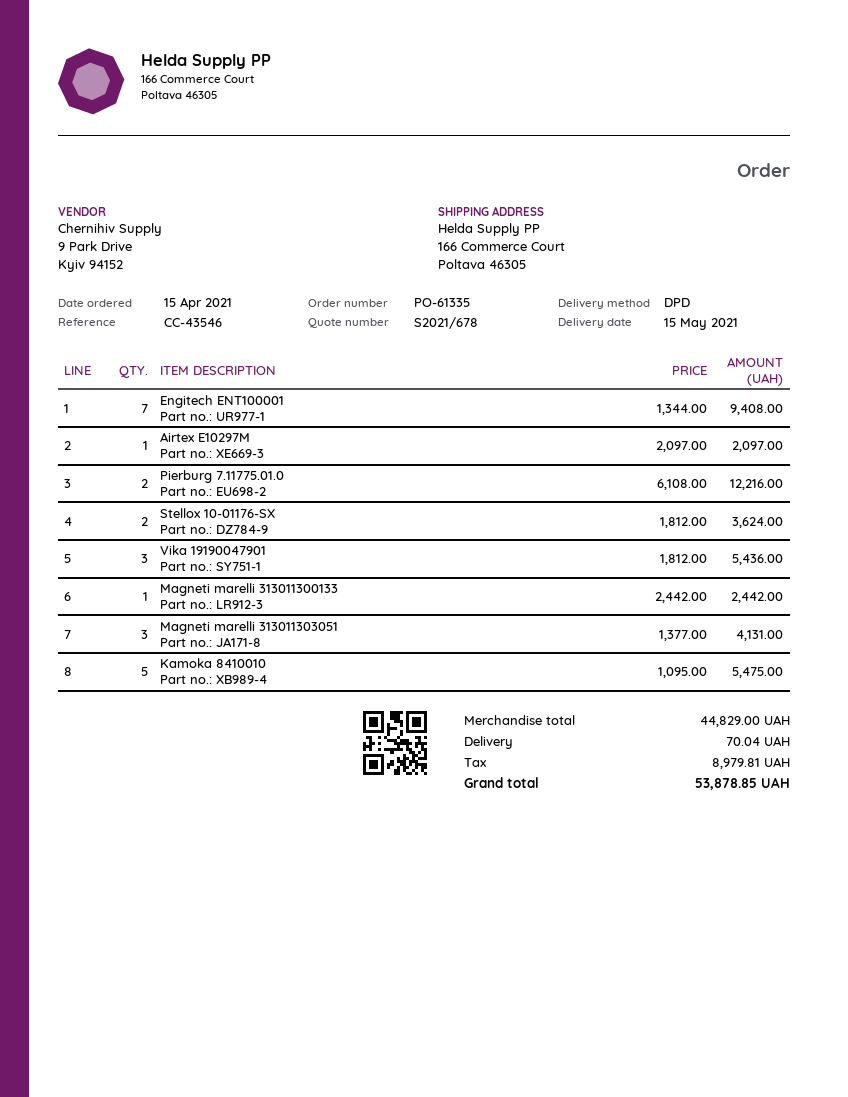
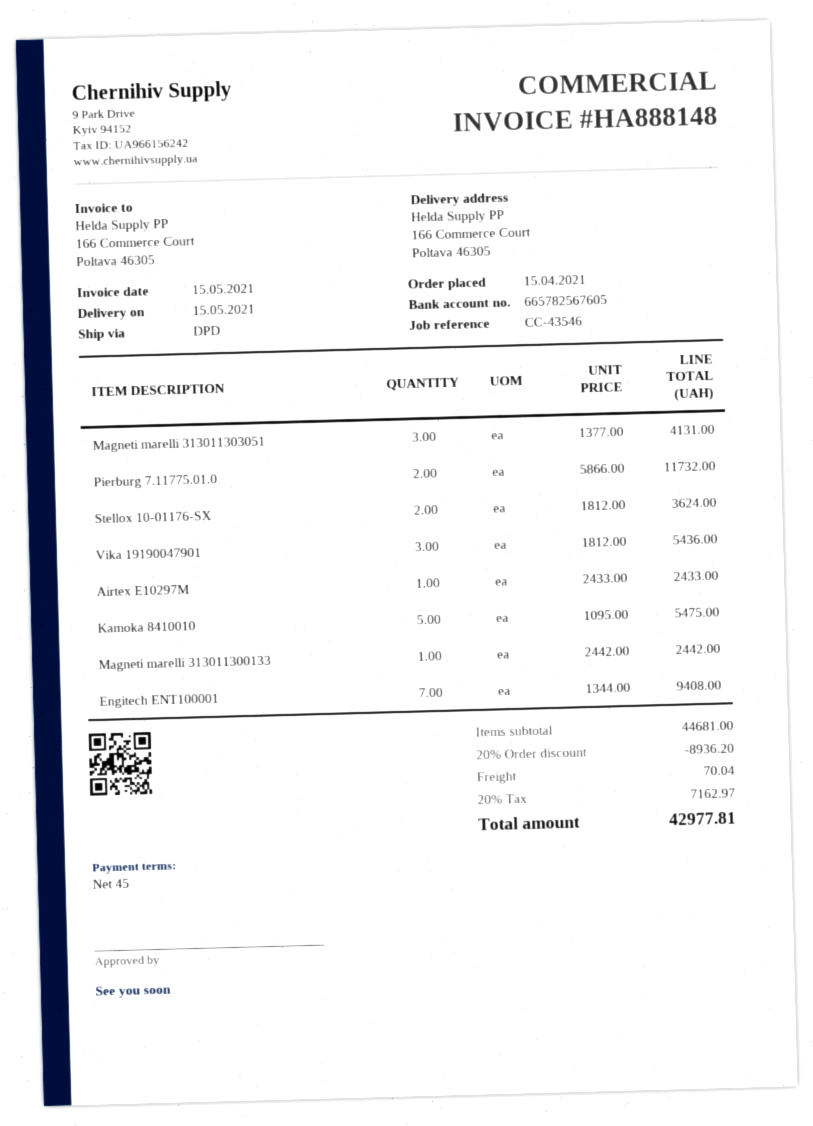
Airtex E10297M: 1 x 2097.00 = 2097.00 -> 1 x 2433.00 = 2433.00
Pierburg 7.11775.01.0: 2 x 6108.00 = 12216.00 -> 2 x 5866.00 = 11732.00
subtotal: 44829.00 -> 44681.00
discount: none -> 20% = 8936.20
tax: 8979.81 -> 7162.97
total: 53878.85 -> 42977.81

